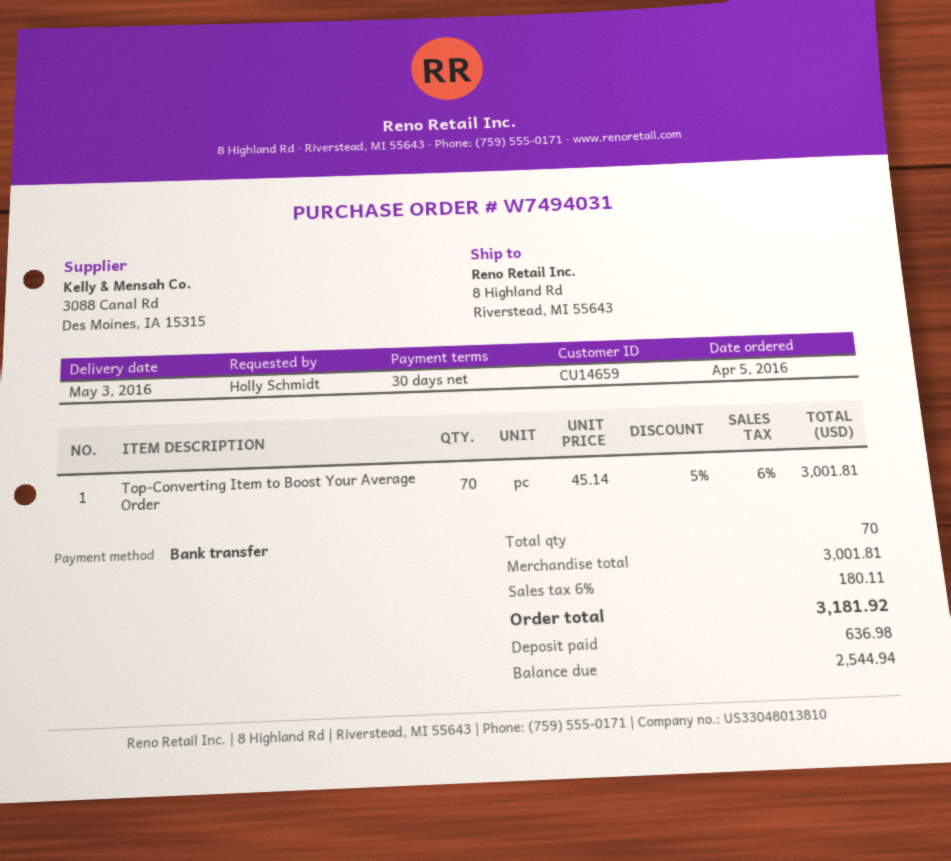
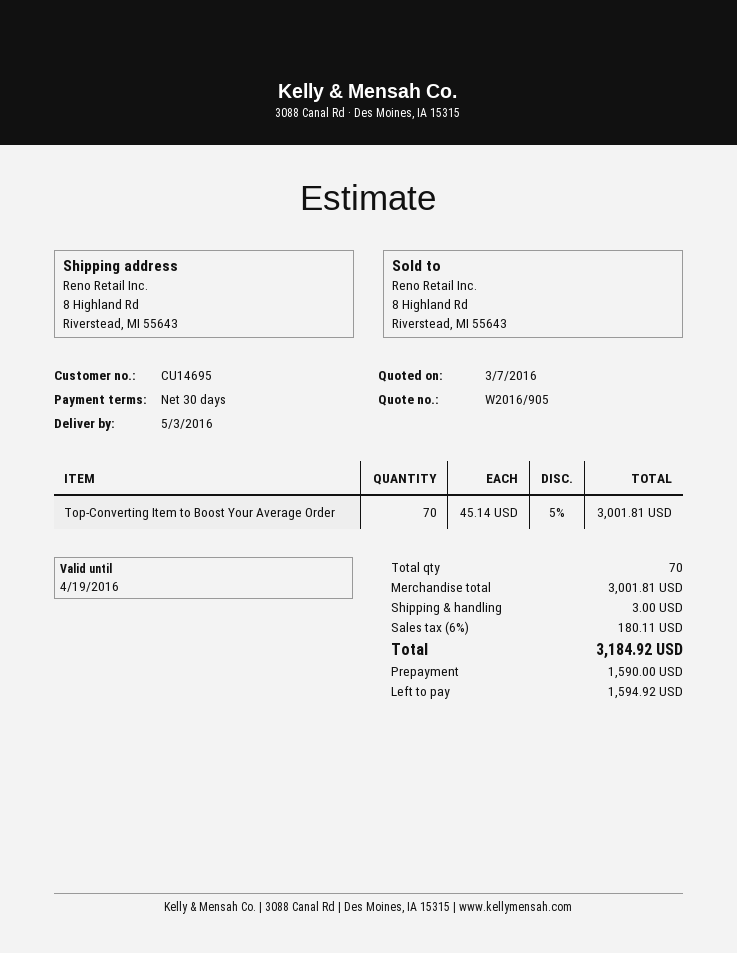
customer number: CU14659 -> CU14695
shipping: none -> 3.00
total: 3181.92 -> 3184.92
deposit: 636.98 -> 1590.00
balance: 2544.94 -> 1594.92

